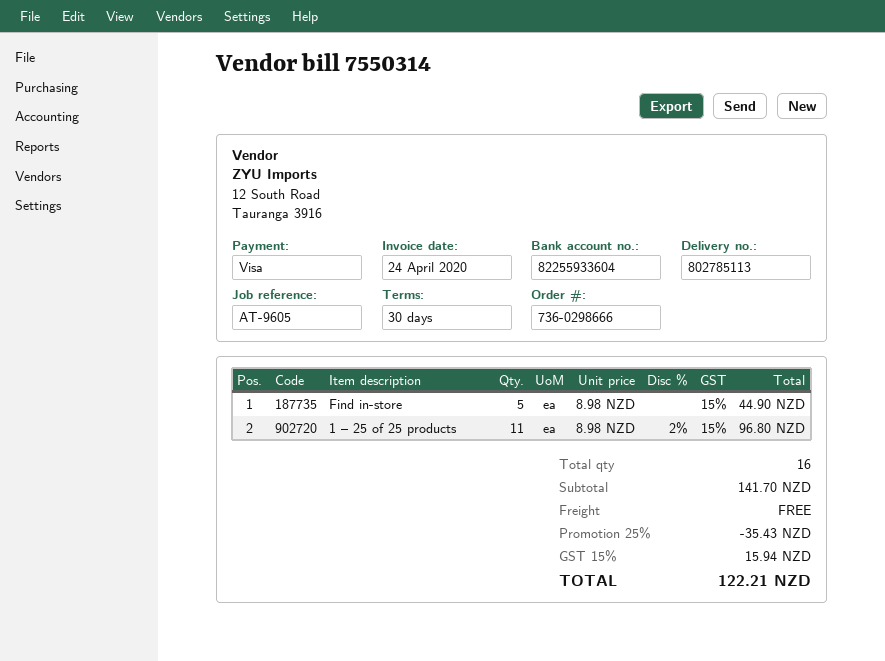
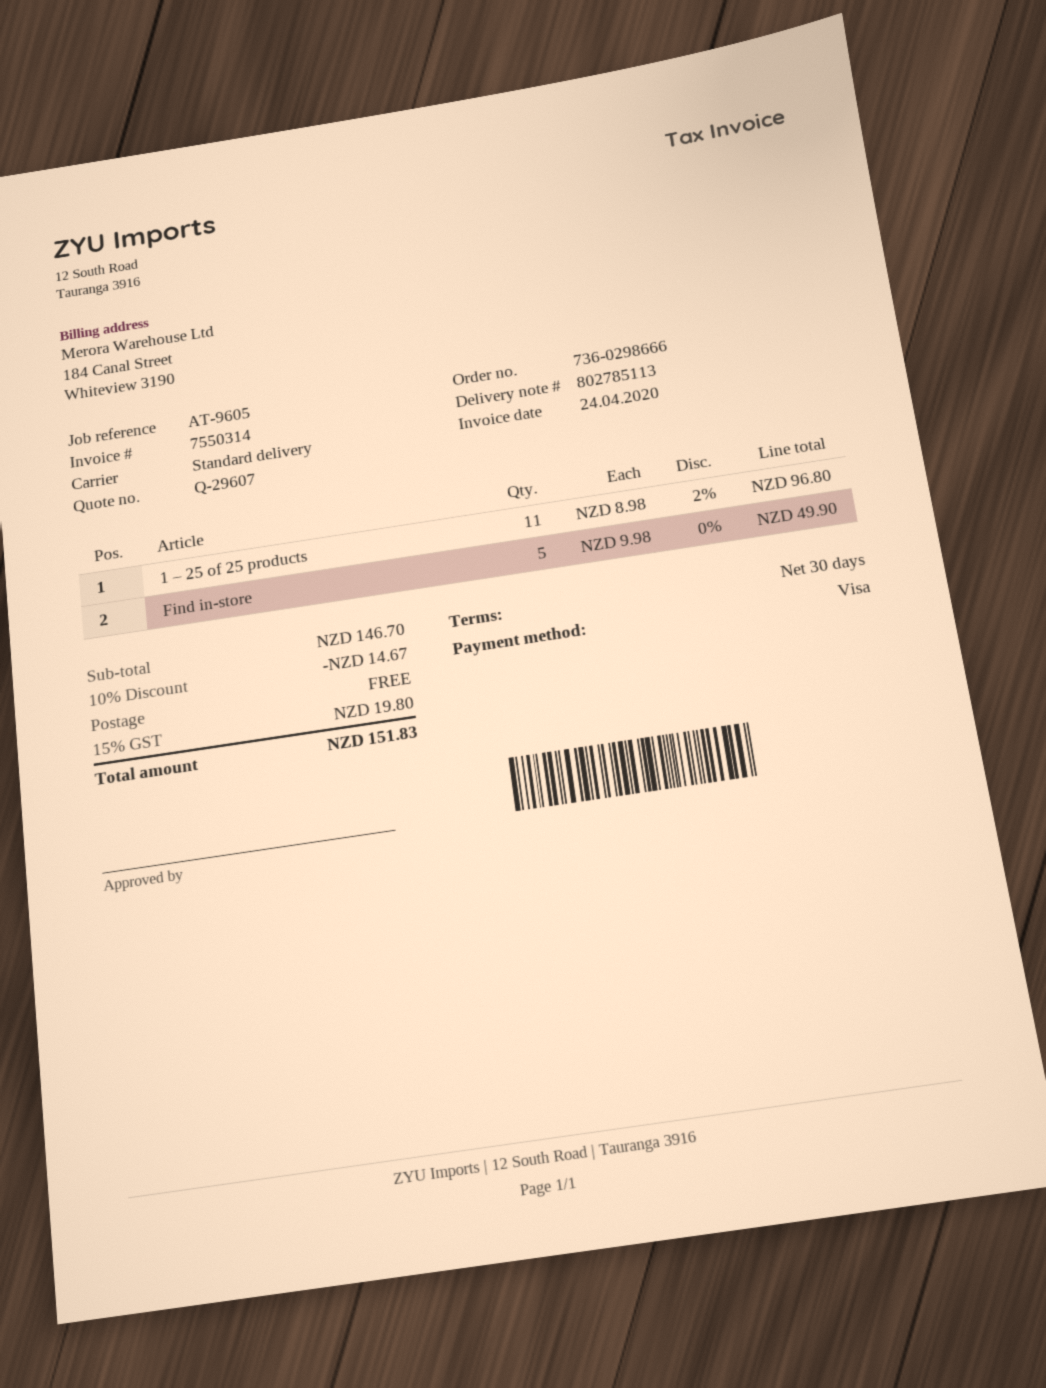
Find in-store: 5 x 8.98 = 44.90 -> 5 x 9.98 = 49.90
subtotal: 141.70 -> 146.70
discount: 25% = 35.43 -> 10% = 14.67
tax: 15% = 15.94 -> 15% = 19.80
total: 122.21 -> 151.83

